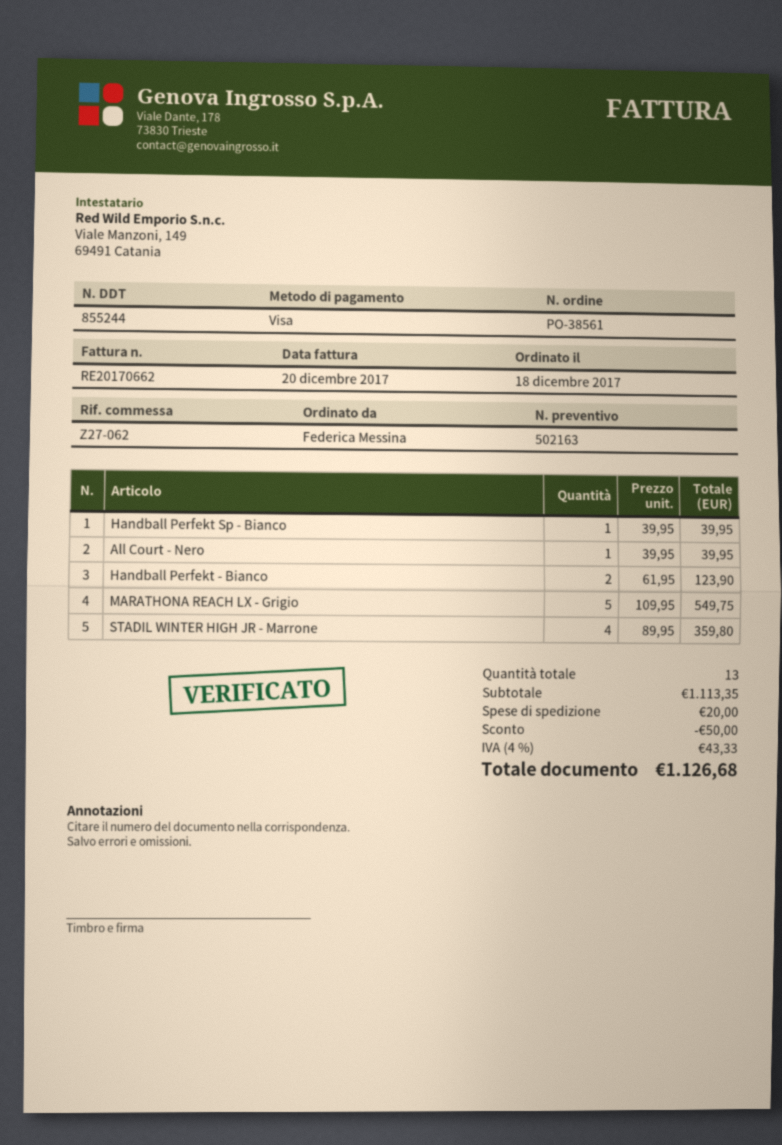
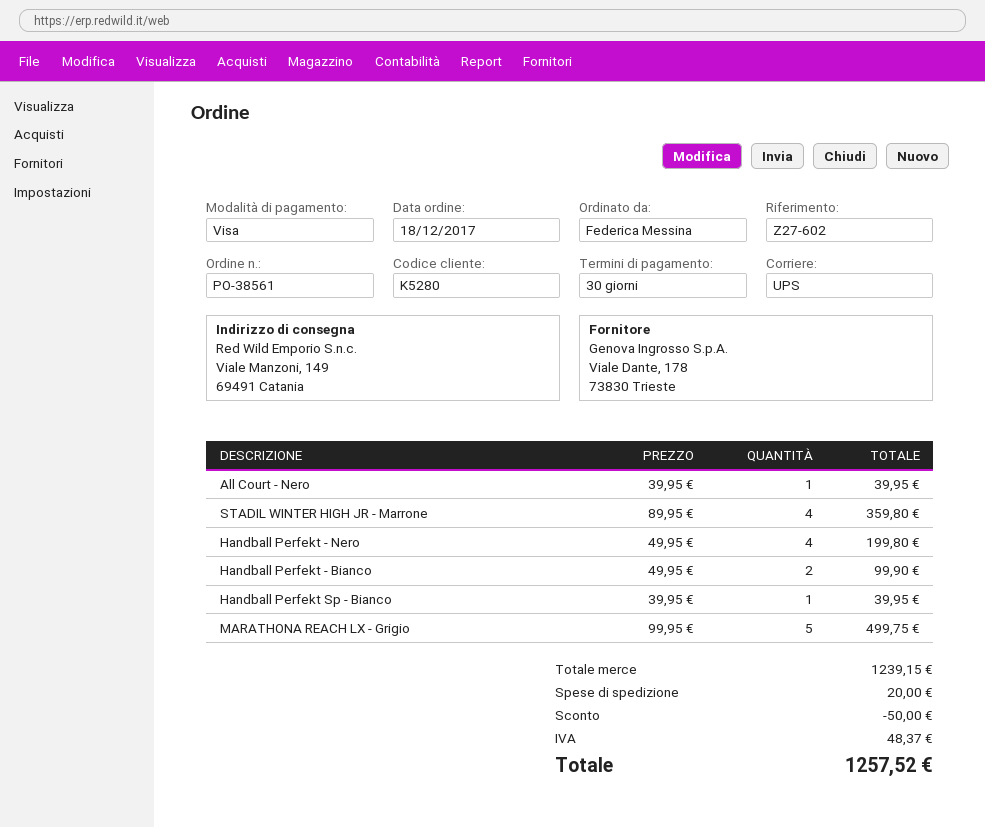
reference: Z27-062 -> Z27-602
Handball Perfekt - Bianco: 2 x 61.95 = 123.90 -> 2 x 49.95 = 99.90
MARATHONA REACH LX - Grigio: 5 x 109.95 = 549.75 -> 5 x 99.95 = 499.75
Handball Perfekt - Nero: none -> 4 x 49.95 = 199.80
subtotal: 1113.35 -> 1239.15
tax: 43.33 -> 48.37
total: 1126.68 -> 1257.52

